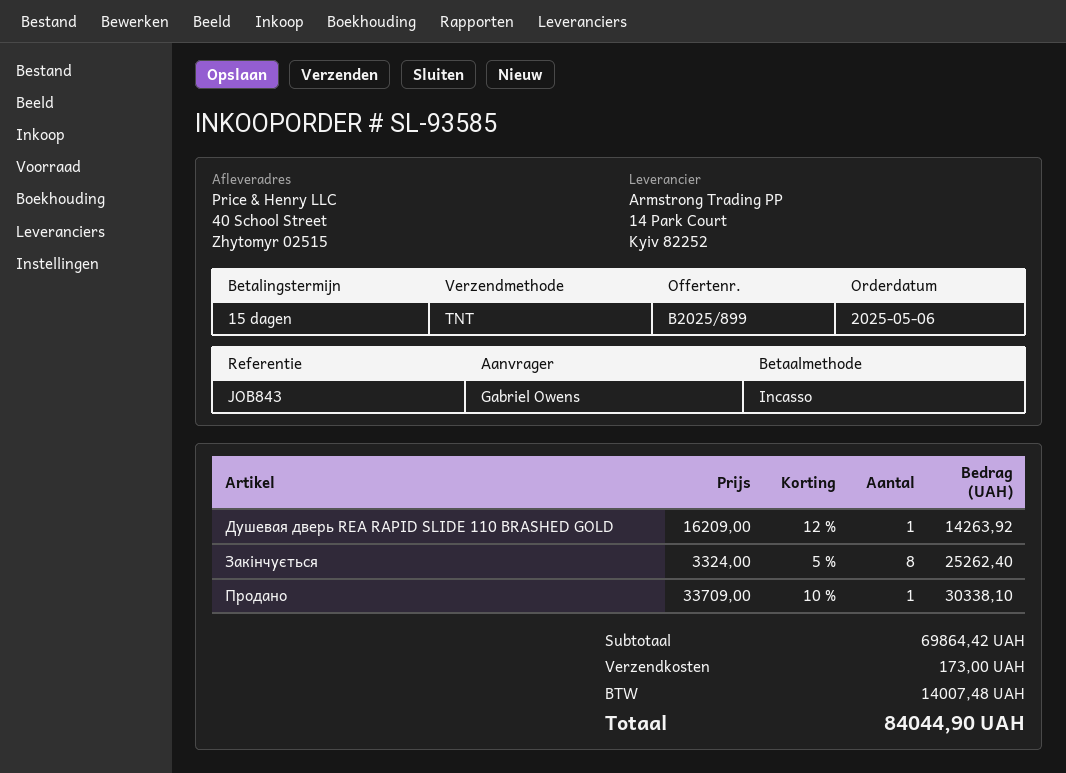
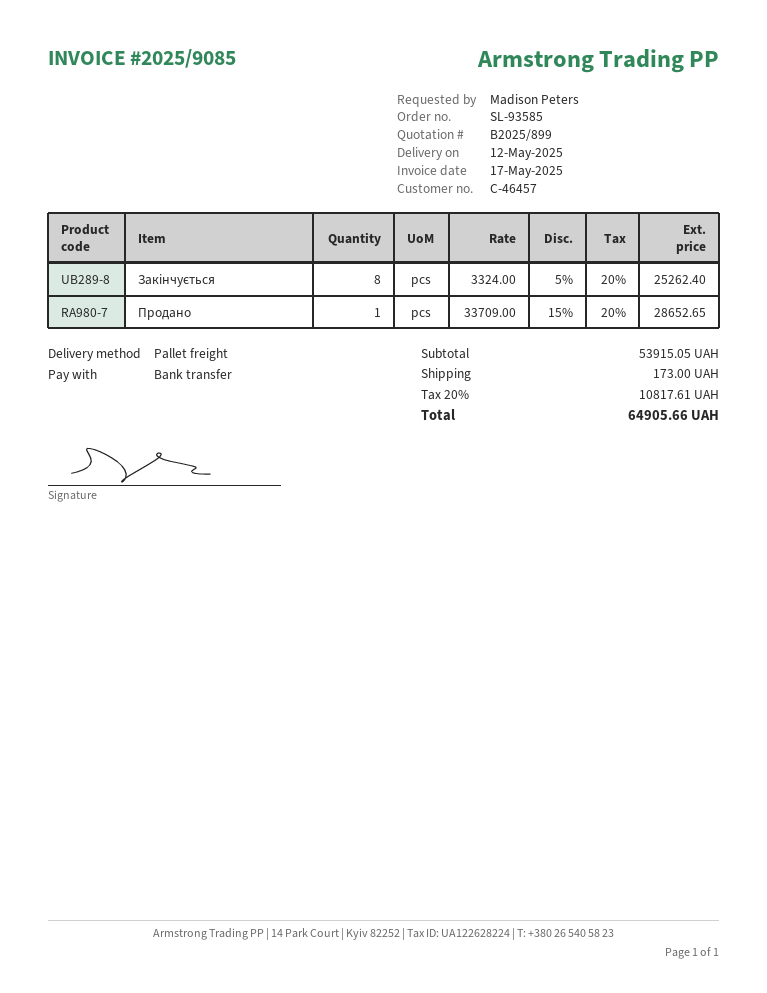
ordered by: Gabriel Owens -> Madison Peters
payment method: direct debit -> bank transfer
shipping method: TNT -> pallet freight
Душевая дверь REA RAPID SLIDE 110 BRASHED GOLD: 1 x 16209.00 - 12% = 14263.92 -> none
Продано: 1 x 33709.00 - 10% = 30338.10 -> 1 x 33709.00 - 15% = 28652.65
subtotal: 69864.42 -> 53915.05
tax: 14007.48 -> 10817.61
total: 84044.90 -> 64905.66

